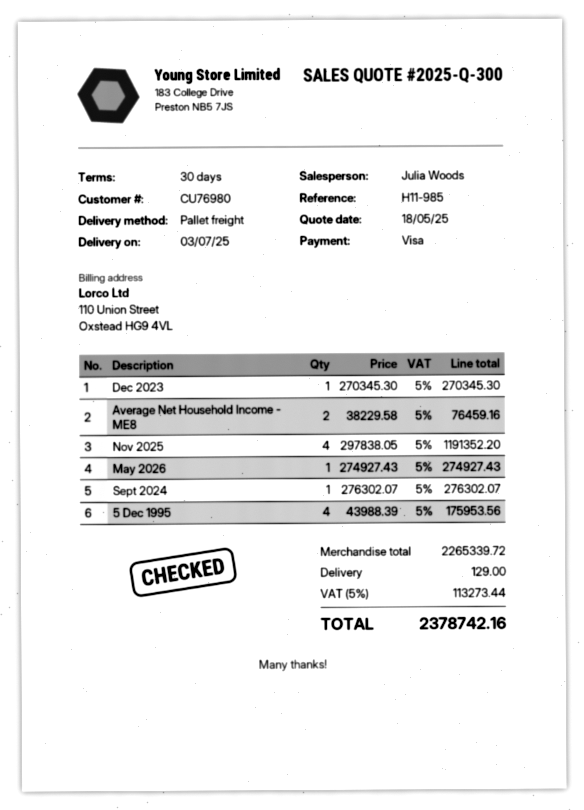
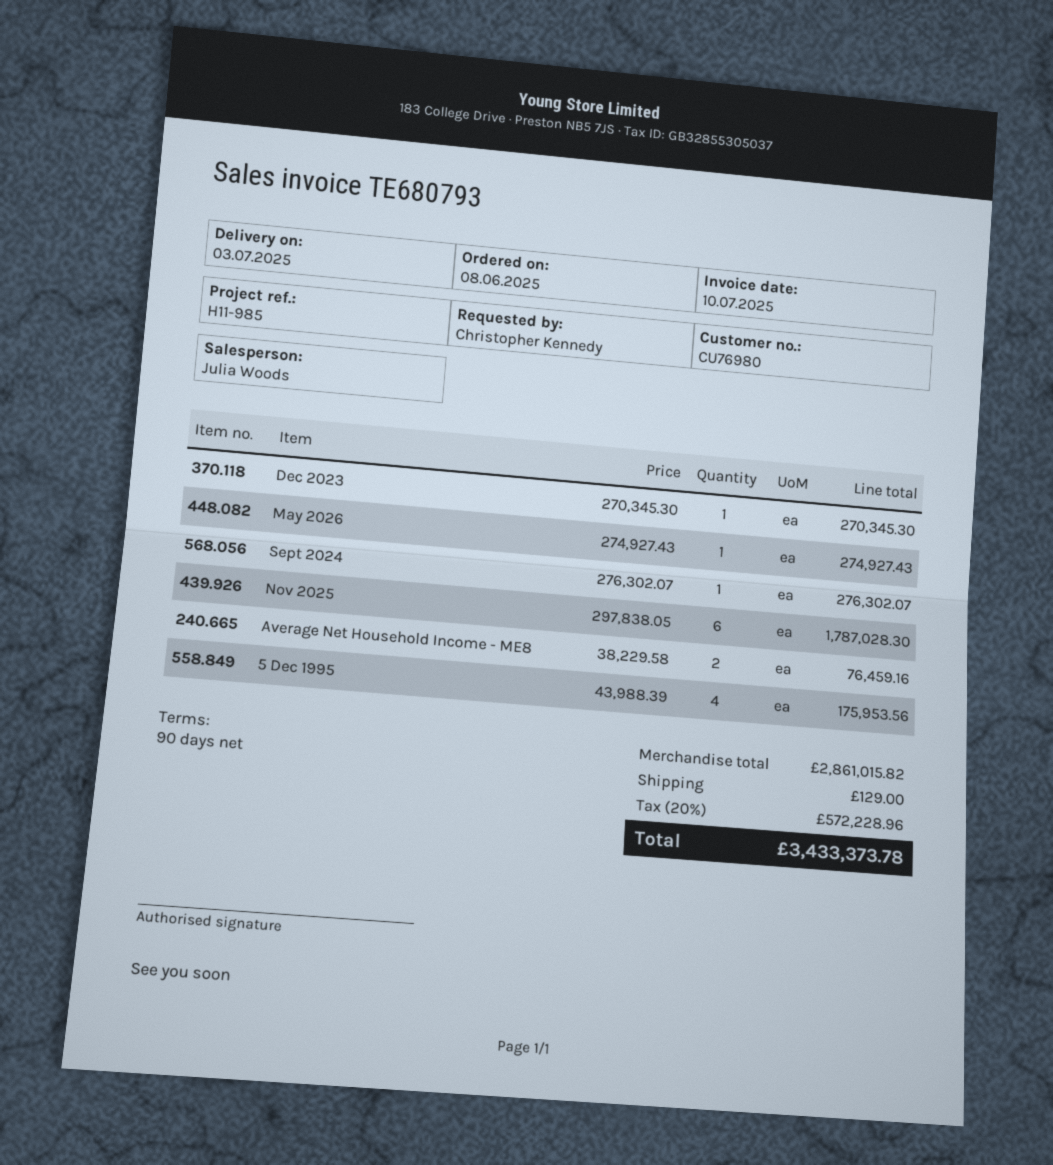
payment terms: 30 days -> 90 days
Nov 2025: 4 x 297838.05 = 1191352.20 -> 6 x 297838.05 = 1787028.30
subtotal: 2265339.72 -> 2861015.82
tax: 5% = 113273.44 -> 20% = 572228.96
total: 2378742.16 -> 3433373.78

